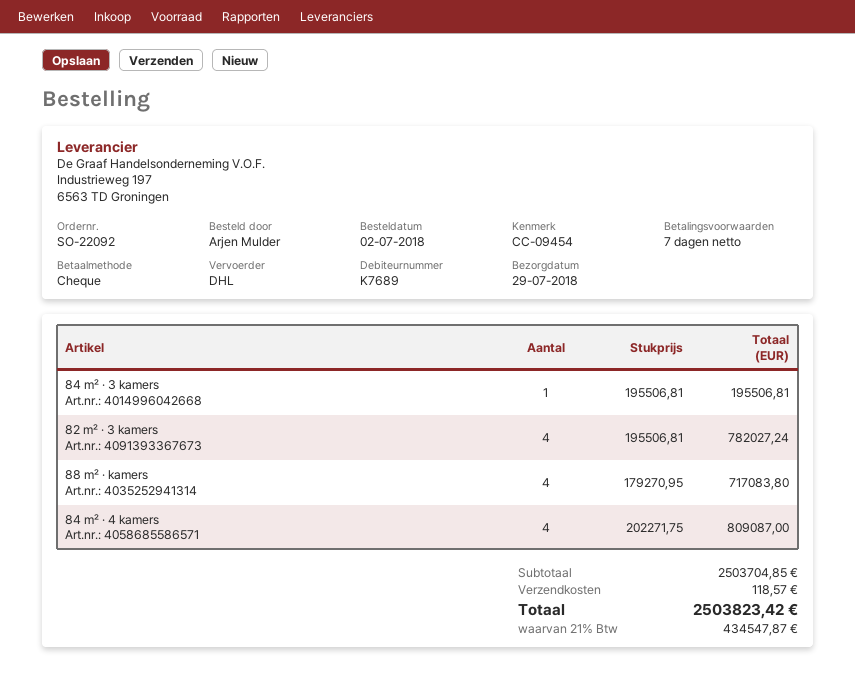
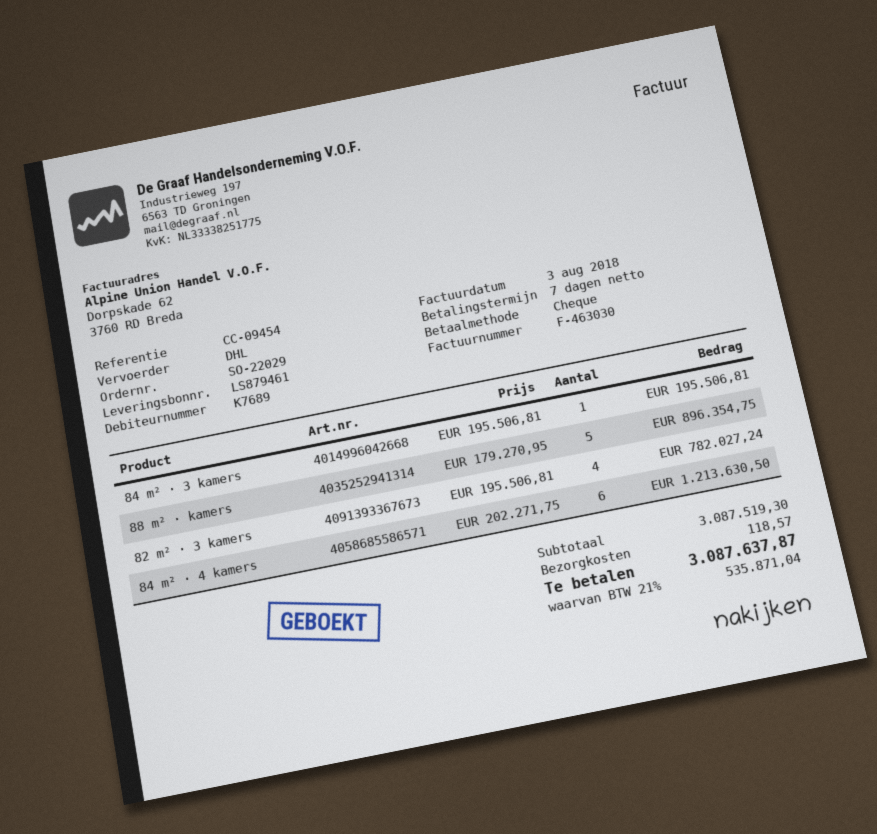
order number: SO-22092 -> SO-22029
88 m² · kamers: 4 x 179270.95 = 717083.80 -> 5 x 179270.95 = 896354.75
84 m² · 4 kamers: 4 x 202271.75 = 809087.00 -> 6 x 202271.75 = 1213630.50
subtotal: 2503704.85 -> 3087519.30
tax: 21% = 434547.87 -> 21% = 535871.04
total: 2503823.42 -> 3087637.87

